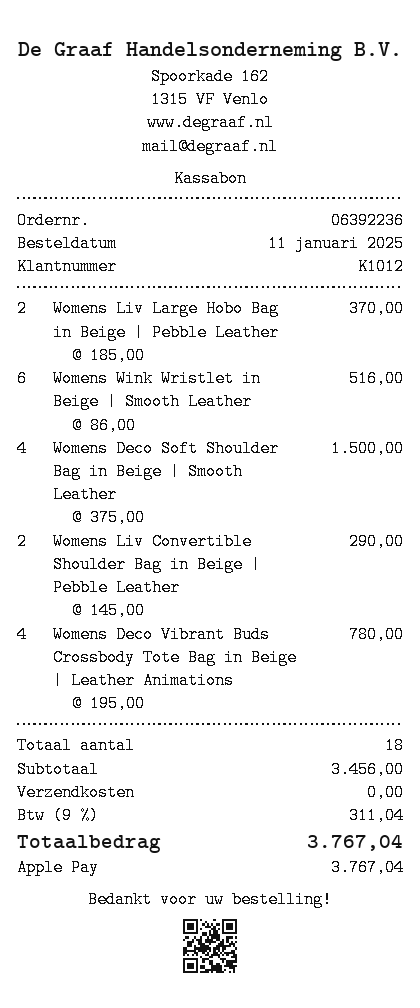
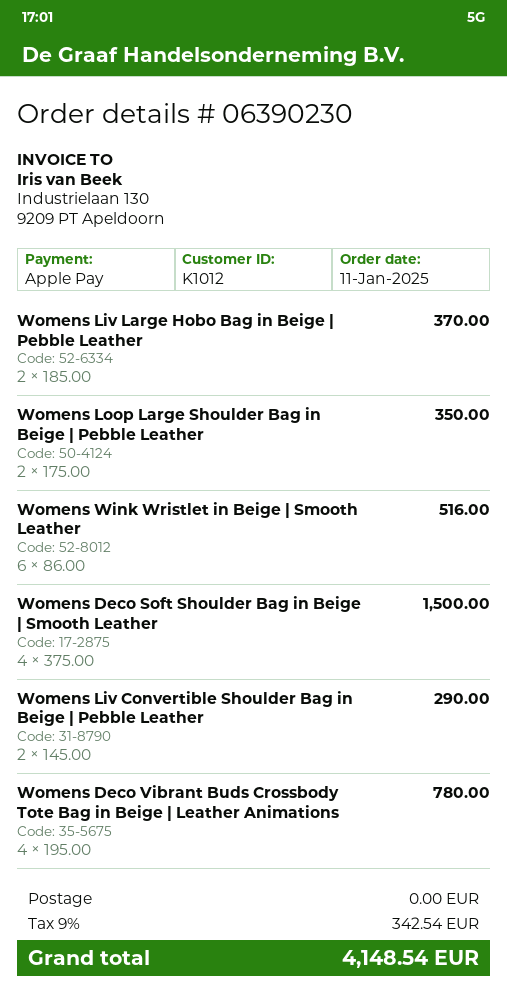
order number: 06392236 -> 06390230
Womens Loop Large Shoulder Bag in Beige | Pebble Leather: none -> 2 x 175.00 = 350.00
tax: 9% = 311.04 -> 9% = 342.54
total: 3767.04 -> 4148.54

